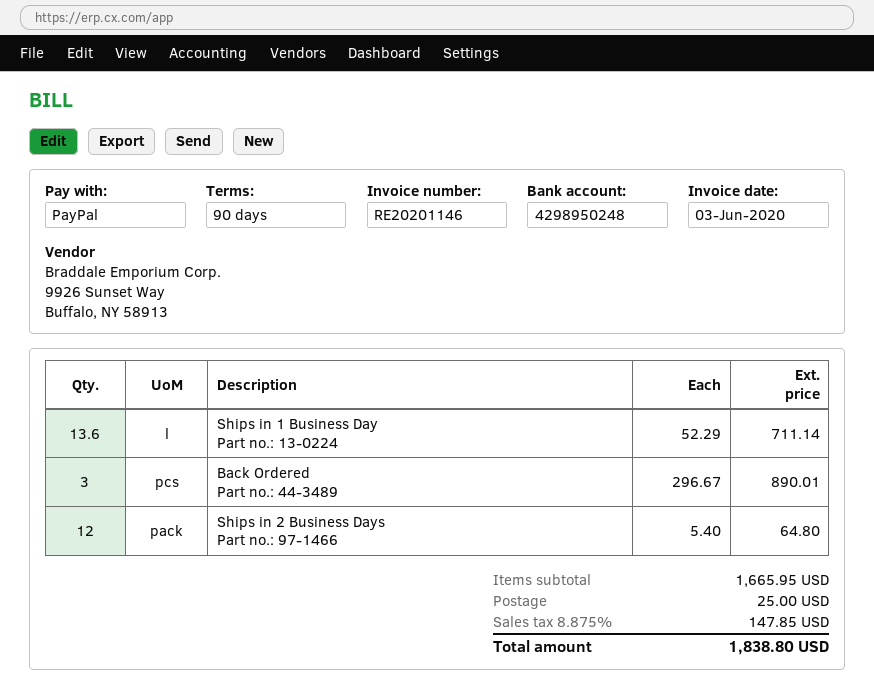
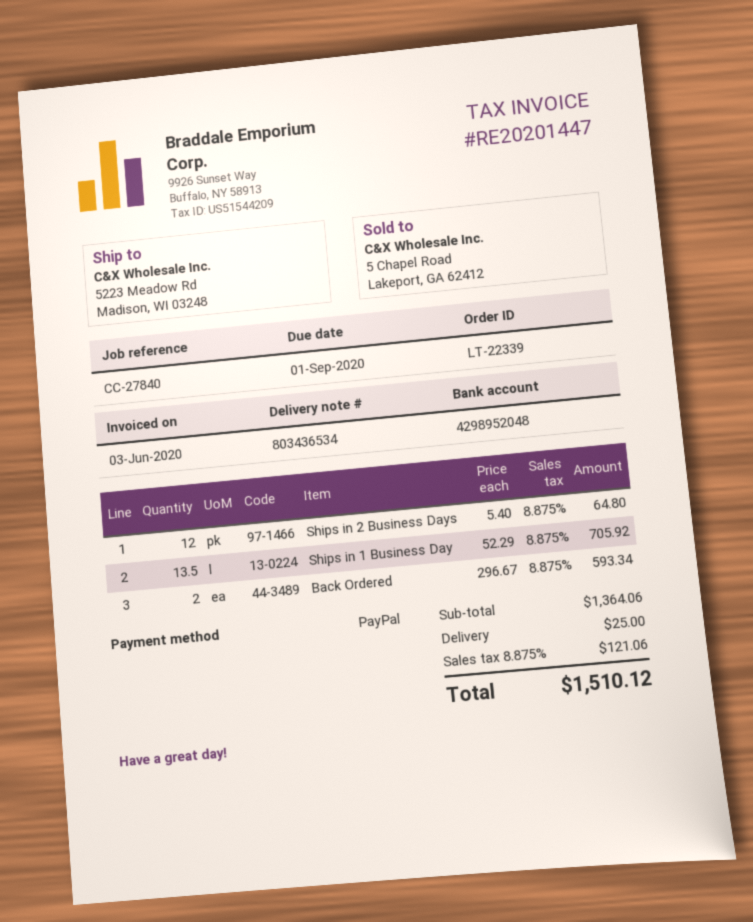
invoice number: RE20201146 -> RE20201447
bank account: 4298950248 -> 4298952048
Ships in 1 Business Day: 13.6 x 52.29 = 711.14 -> 13.5 x 52.29 = 705.92
Back Ordered: 3 x 296.67 = 890.01 -> 2 x 296.67 = 593.34
subtotal: 1665.95 -> 1364.06
tax: 8.875% = 147.85 -> 8.875% = 121.06
total: 1838.80 -> 1510.12

